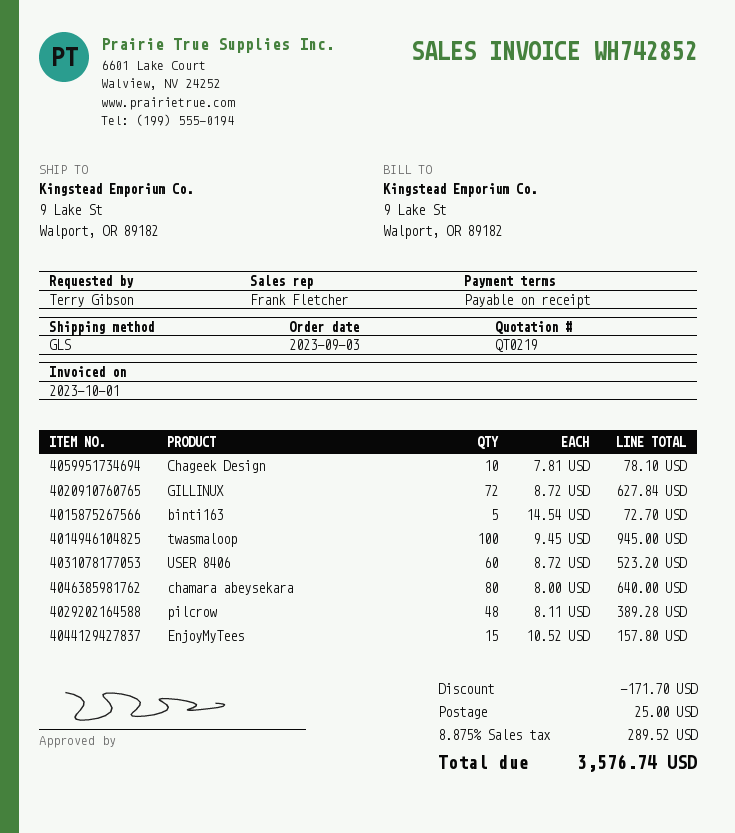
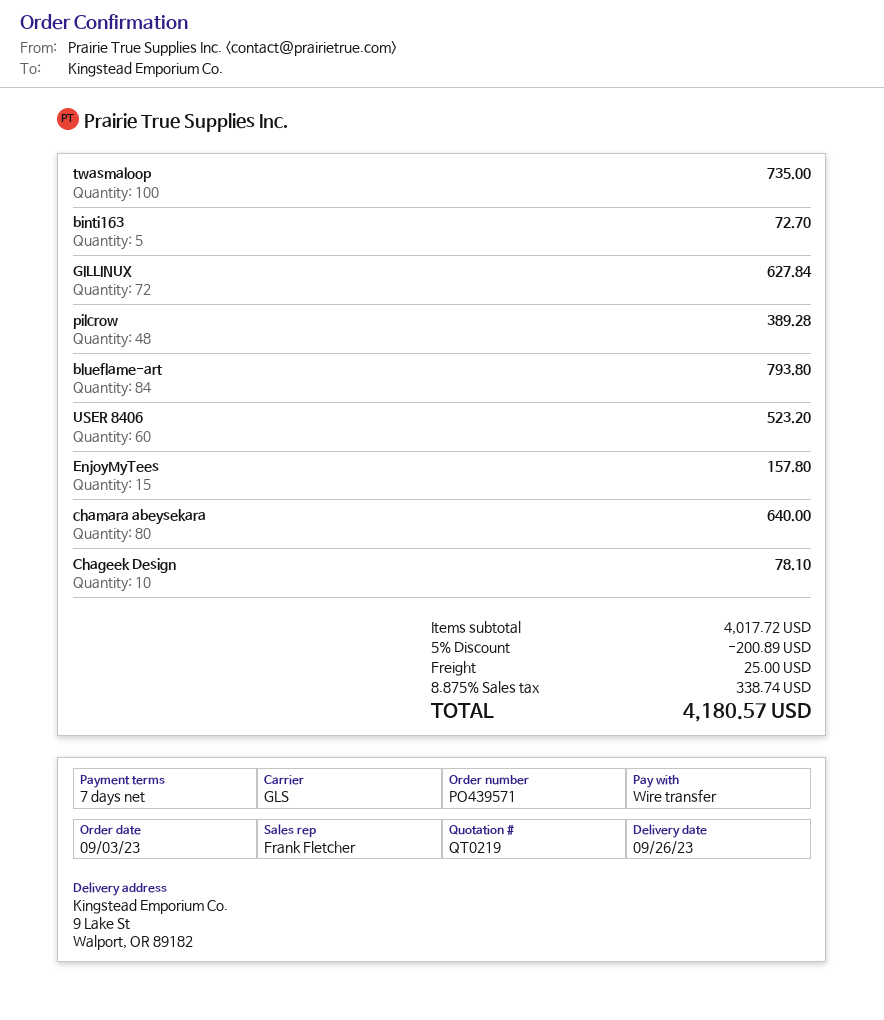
payment terms: on receipt -> 7 days
twasmaloop: 100 for 945.00 -> 100 for 735.00
blueflame-art: none -> 84 for 793.80
discount: 171.70 -> 200.89
tax: 8.875% = 289.52 -> 8.875% = 338.74
total: 3576.74 -> 4180.57

